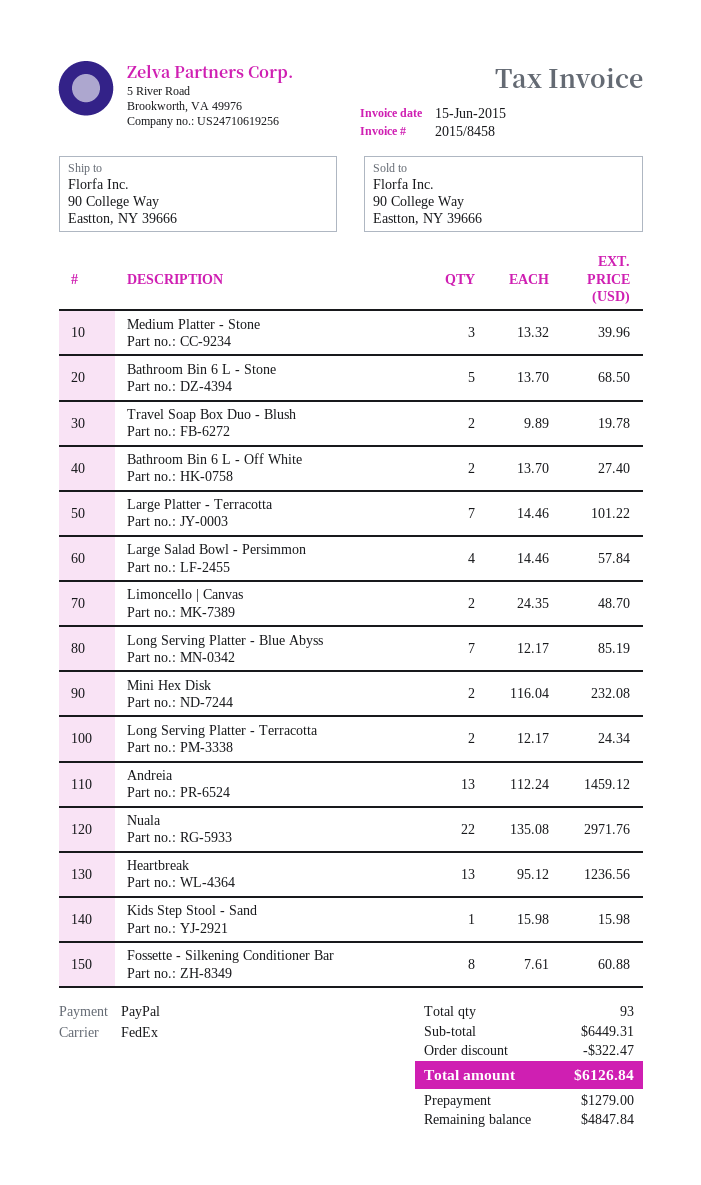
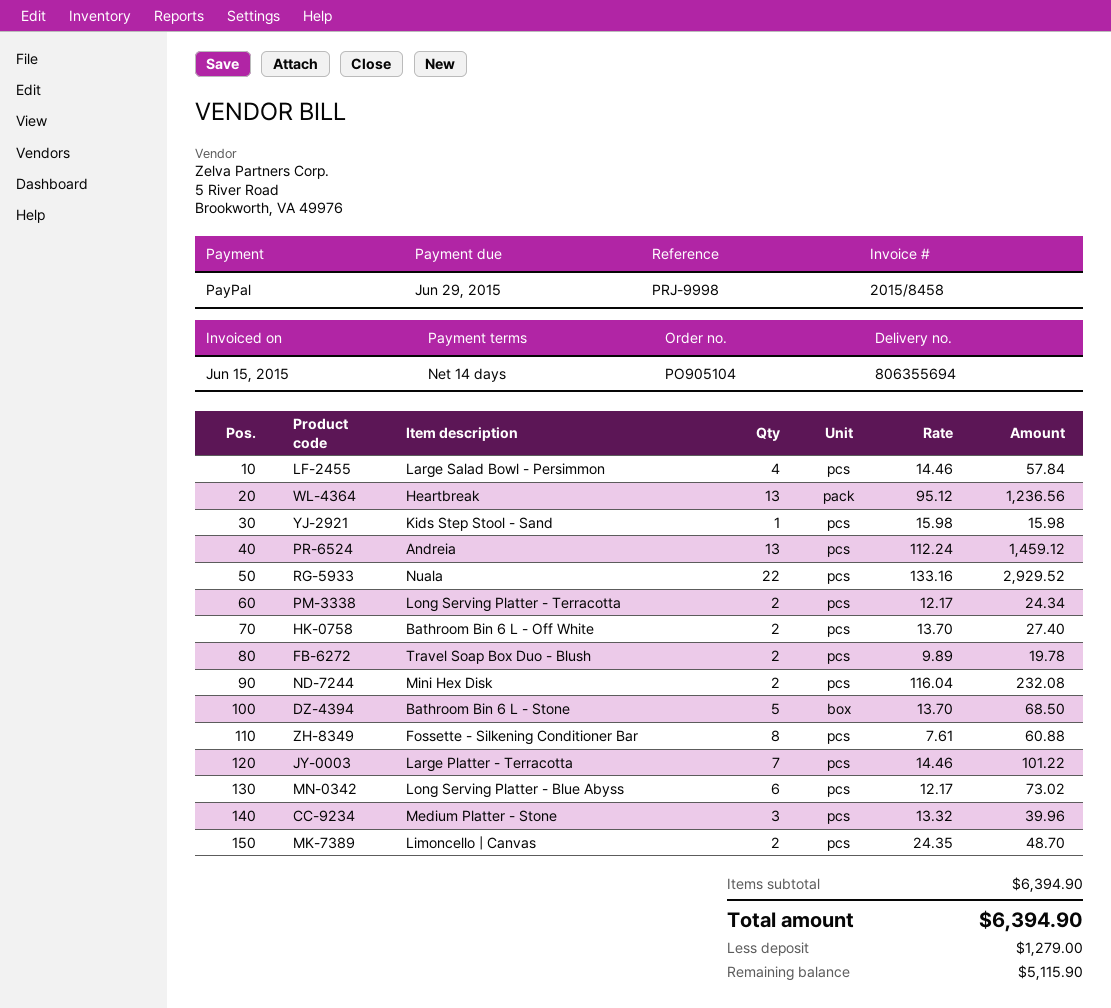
Long Serving Platter - Blue Abyss: 7 x 12.17 = 85.19 -> 6 x 12.17 = 73.02
Nuala: 22 x 135.08 = 2971.76 -> 22 x 133.16 = 2929.52
subtotal: 6449.31 -> 6394.90
discount: 322.47 -> none
total: 6126.84 -> 6394.90
balance: 4847.84 -> 5115.90

